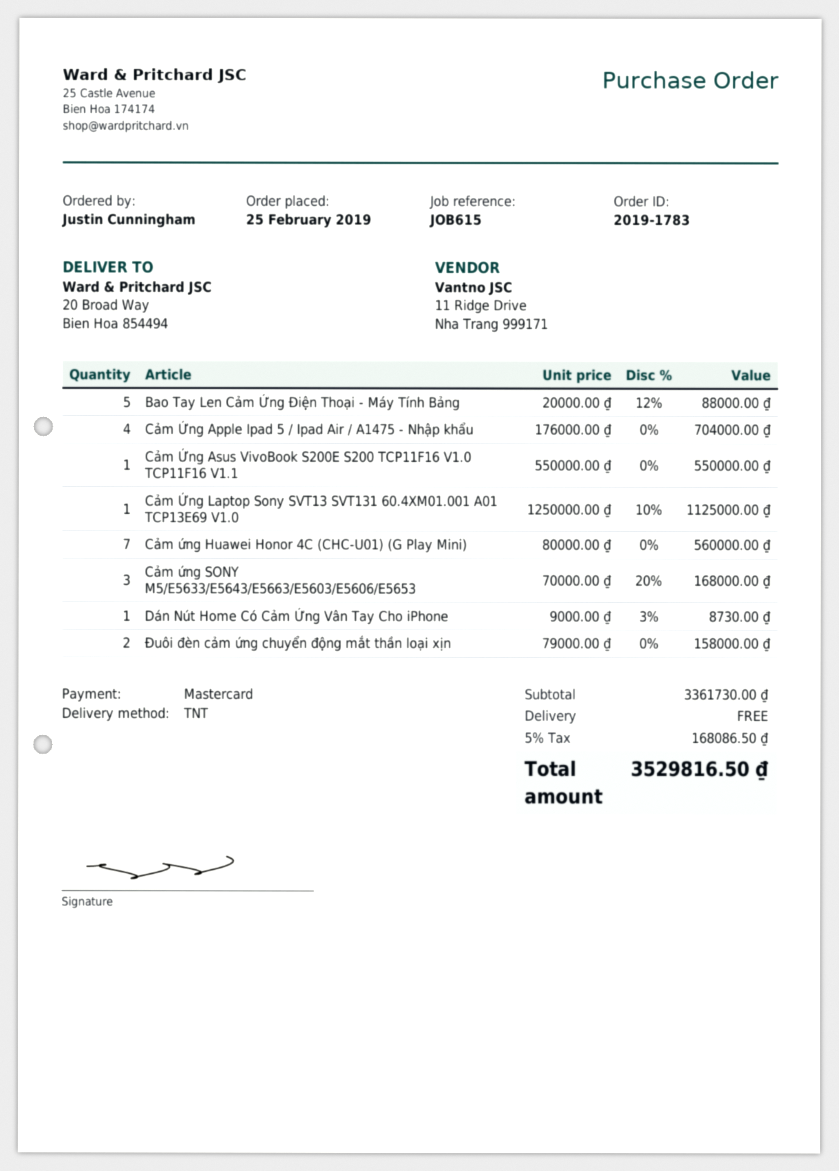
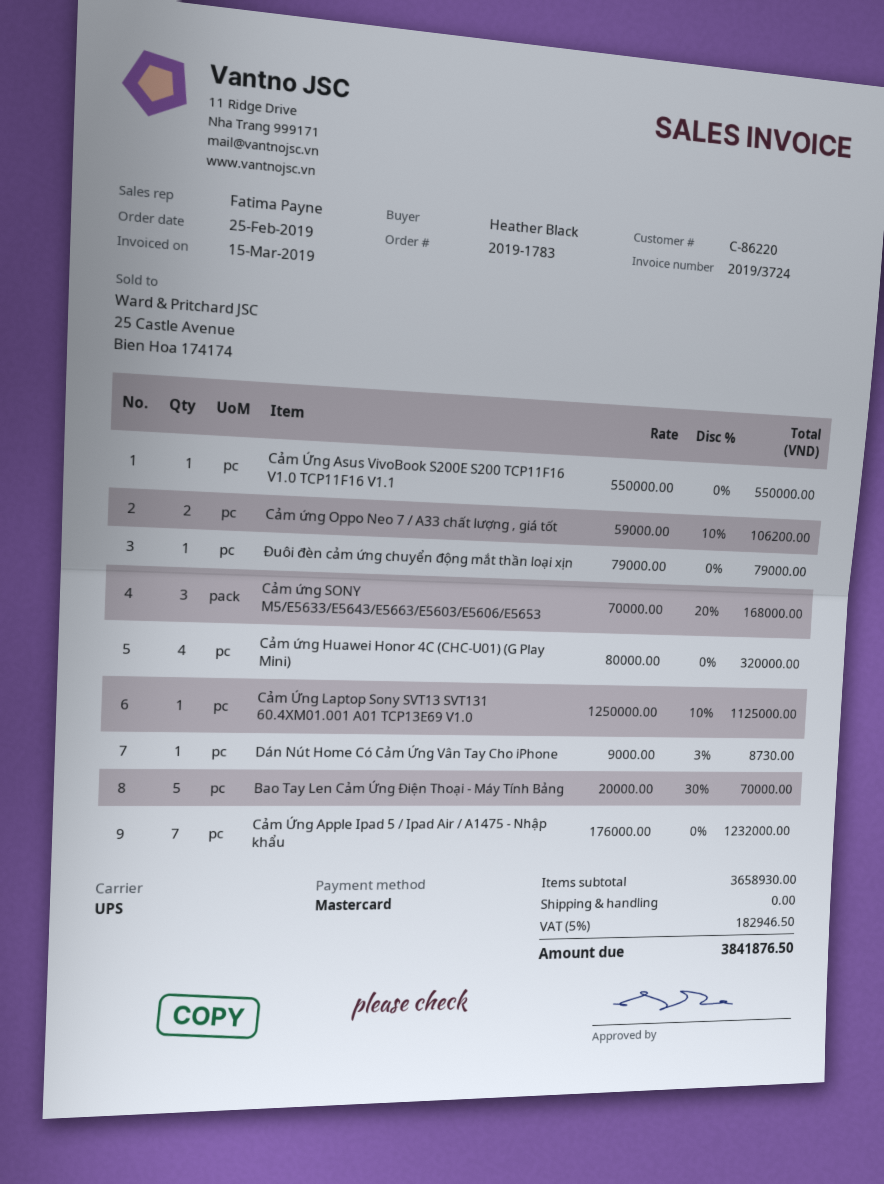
ordered by: Justin Cunningham -> Heather Black
shipping method: TNT -> UPS
Bao Tay Len Cảm Ứng Điện Thoại - Máy Tính Bảng: 5 x 20000.00 - 12% = 88000.00 -> 5 x 20000.00 - 30% = 70000.00
Cảm Ứng Apple Ipad 5 / Ipad Air / A1475 - Nhập khẩu: 4 x 176000.00 = 704000.00 -> 7 x 176000.00 = 1232000.00
Cảm ứng Huawei Honor 4C (CHC-U01) (G Play Mini): 7 x 80000.00 = 560000.00 -> 4 x 80000.00 = 320000.00
Đuôi đèn cảm ứng chuyển động mắt thần loại xịn: 2 x 79000.00 = 158000.00 -> 1 x 79000.00 = 79000.00
Cảm ứng Oppo Neo 7 / A33 chất lượng , giá tốt: none -> 2 x 59000.00 - 10% = 106200.00
subtotal: 3361730.00 -> 3658930.00
tax: 5% = 168086.50 -> 5% = 182946.50
total: 3529816.50 -> 3841876.50

